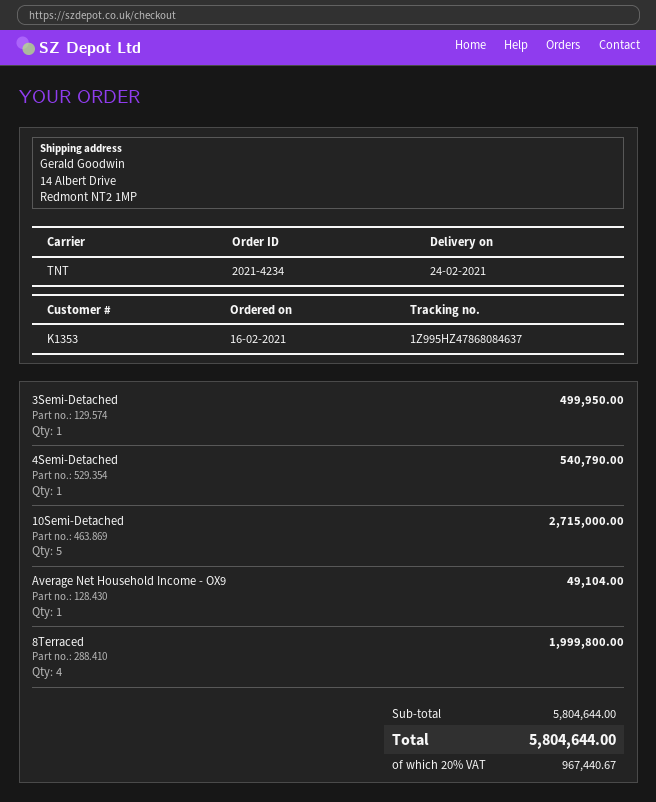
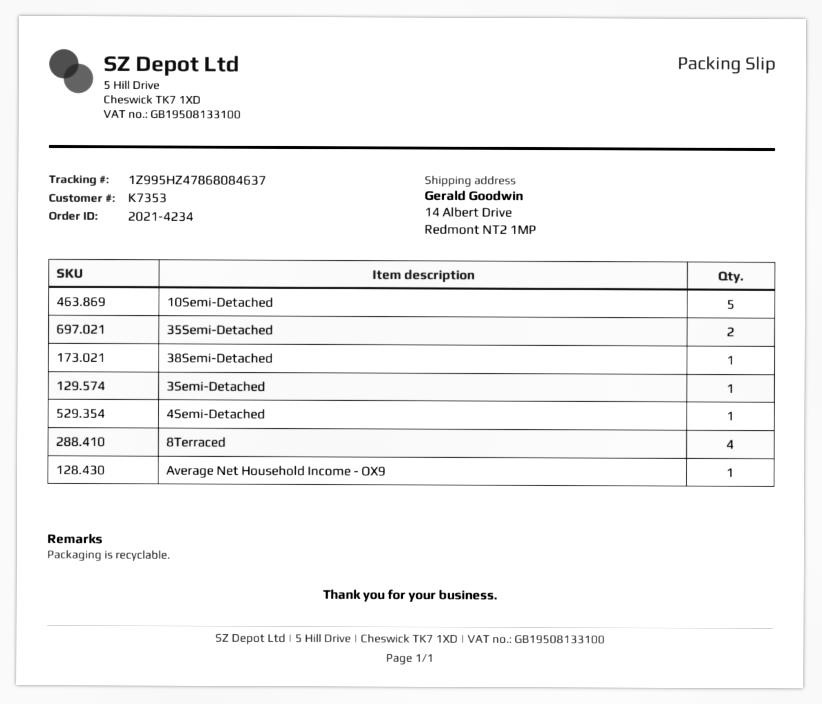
customer number: K1353 -> K7353
35Semi-Detached: none -> 2
38Semi-Detached: none -> 1

